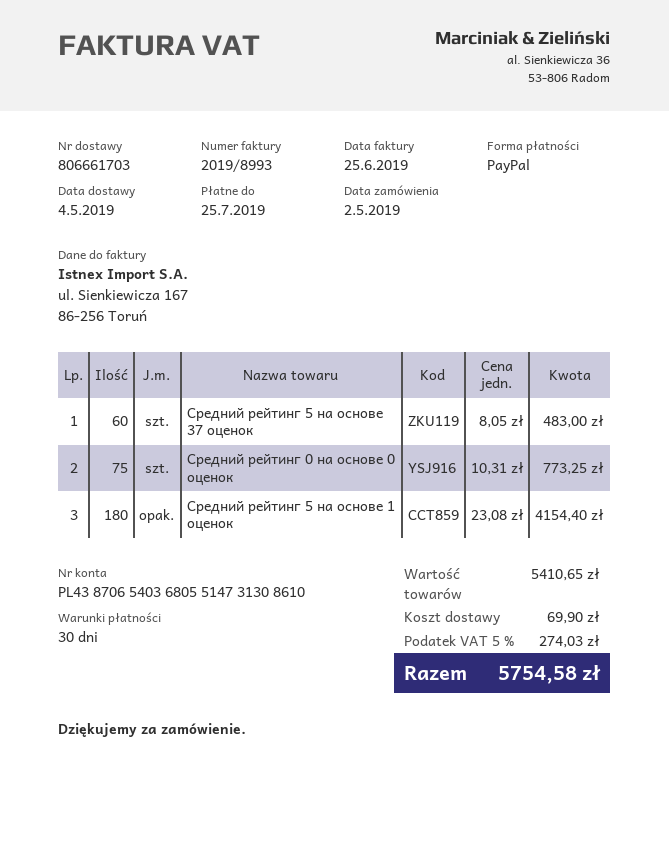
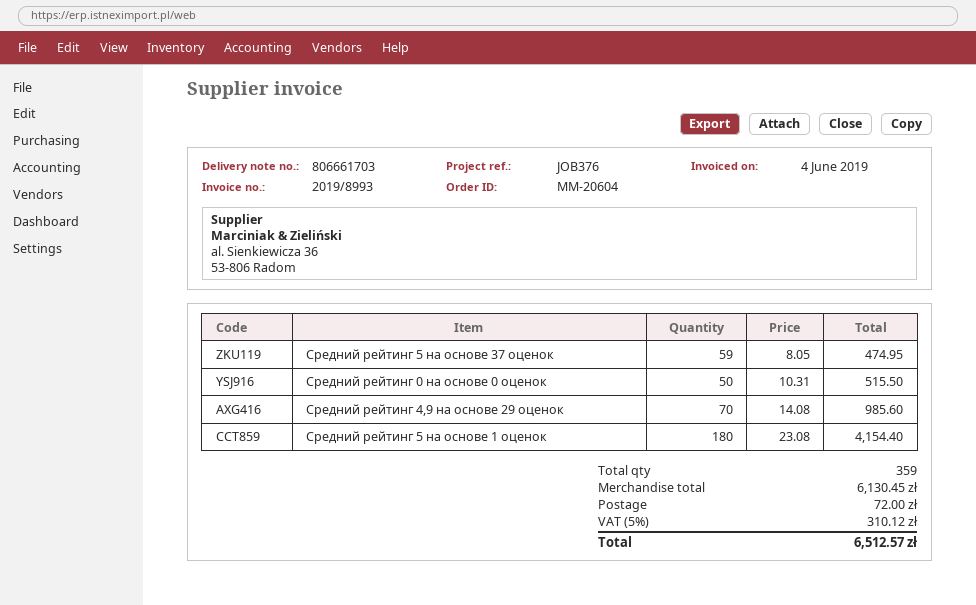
invoice date: 2019-06-25 -> 2019-06-04
Средний рейтинг 5 на основе 37 оценок: 60 x 8.05 = 483.00 -> 59 x 8.05 = 474.95
Средний рейтинг 0 на основе 0 оценок: 75 x 10.31 = 773.25 -> 50 x 10.31 = 515.50
Средний рейтинг 4,9 на основе 29 оценок: none -> 70 x 14.08 = 985.60
subtotal: 5410.65 -> 6130.45
shipping: 69.90 -> 72.00
tax: 5% = 274.03 -> 5% = 310.12
total: 5754.58 -> 6512.57

